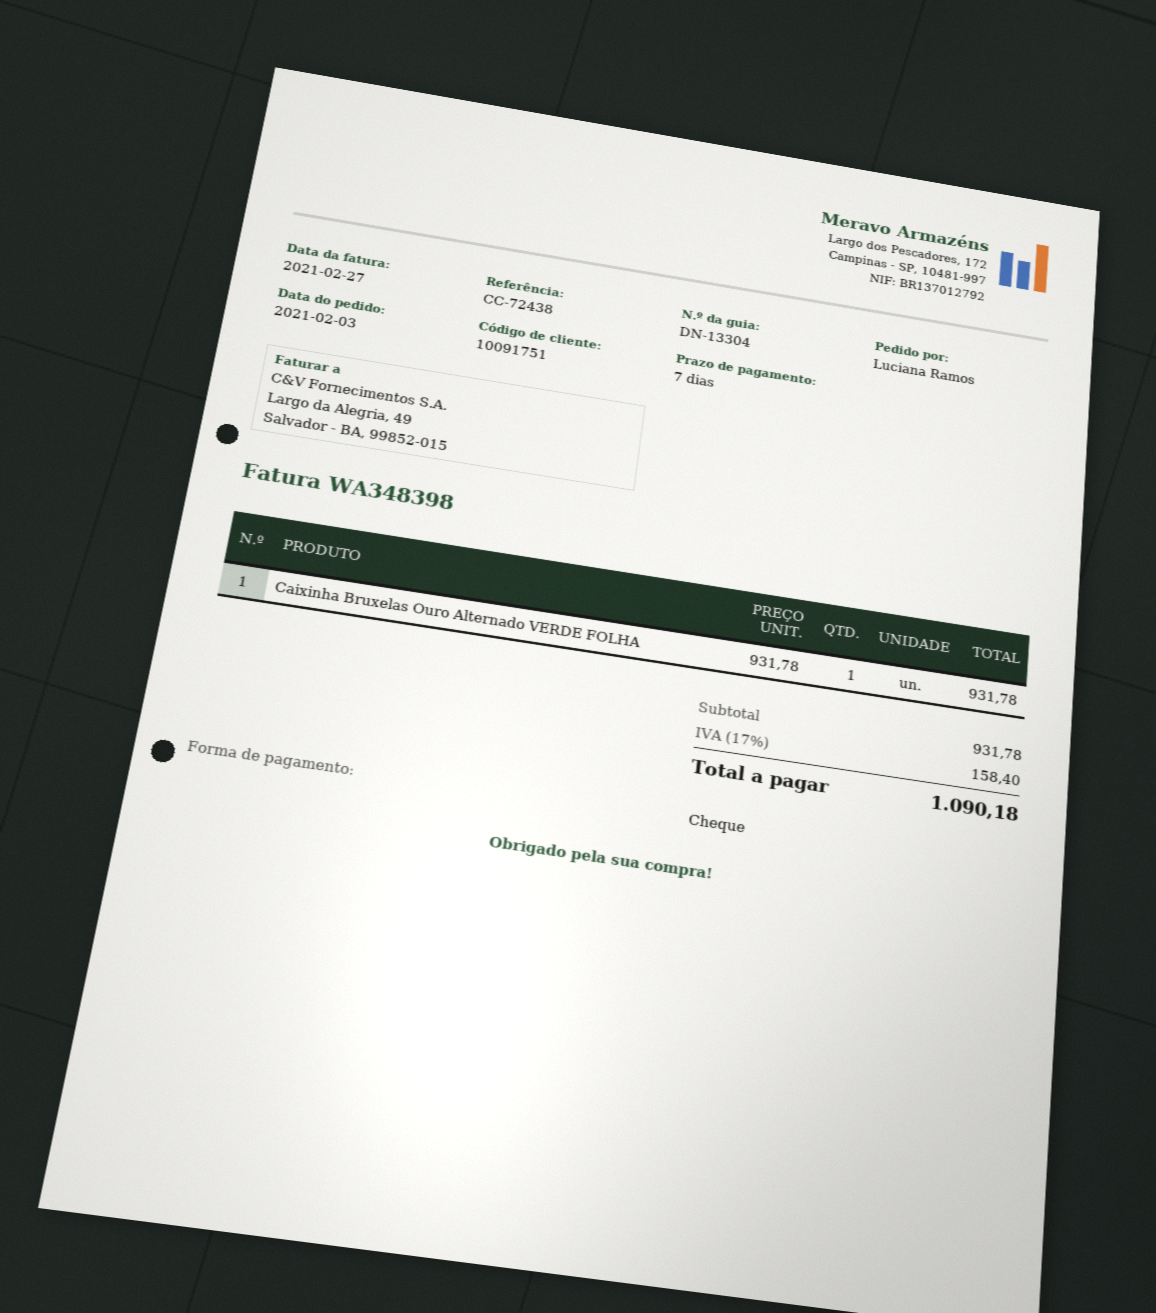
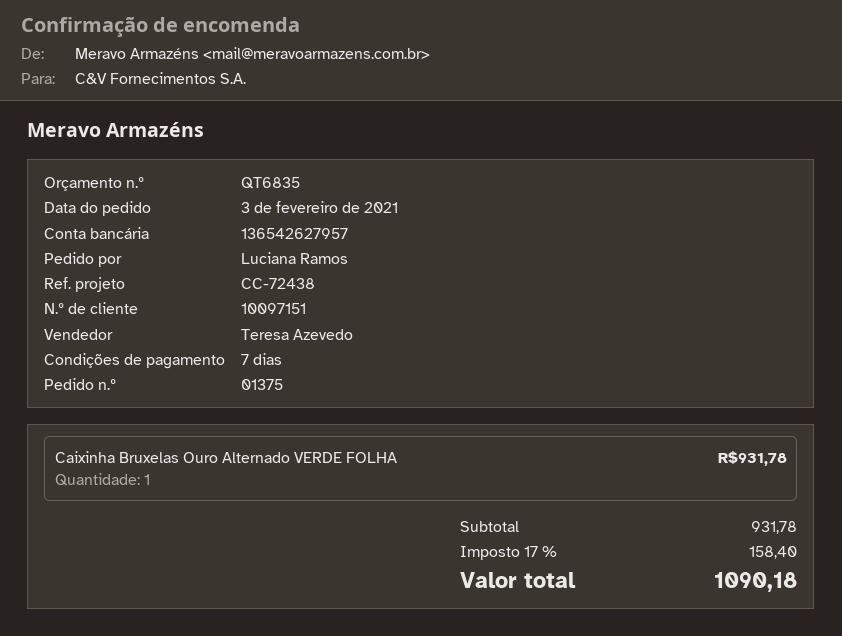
customer number: 10091751 -> 10097151

